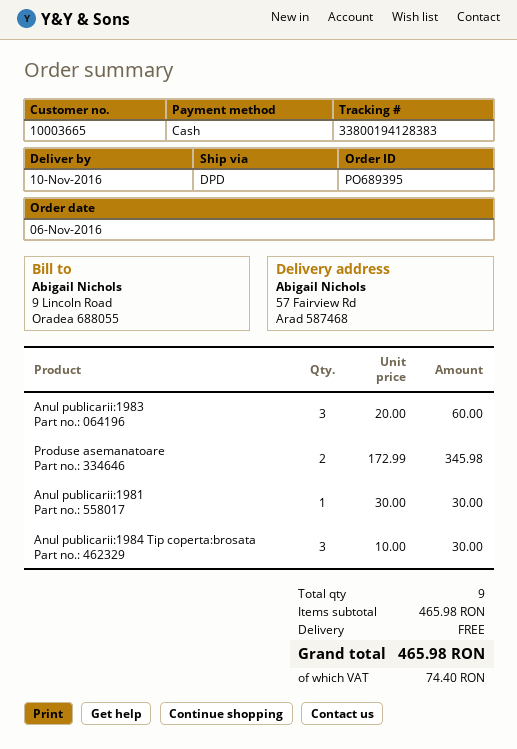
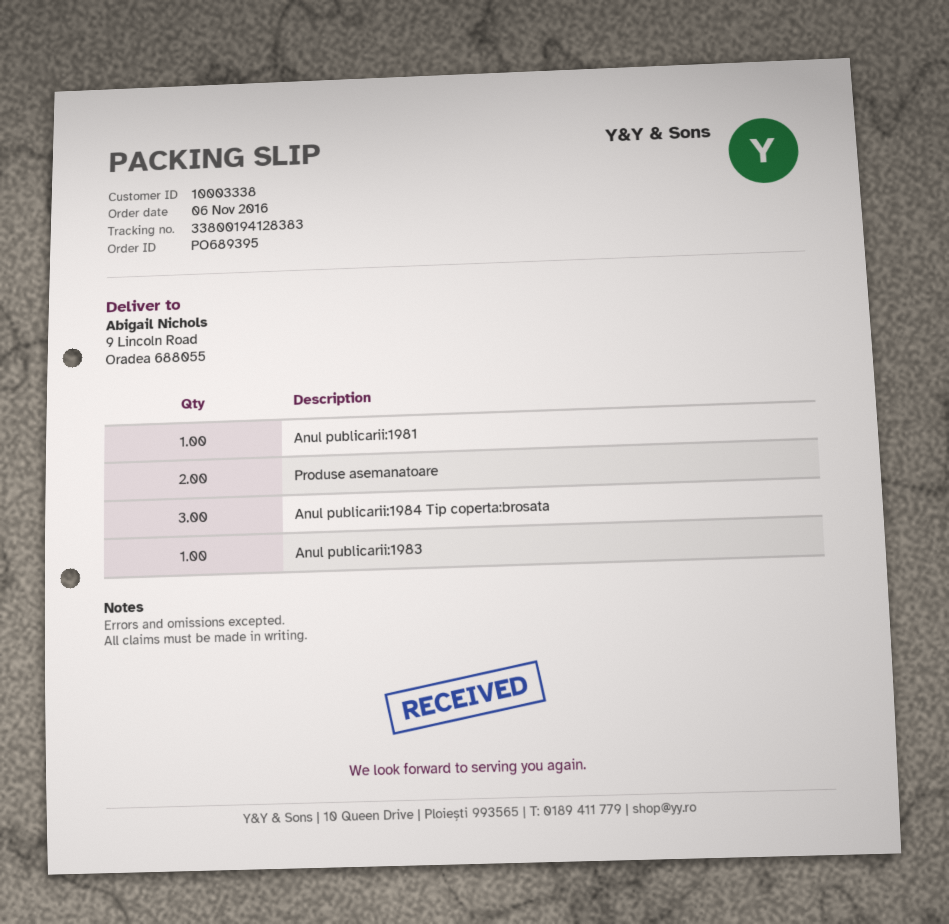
customer number: 10003665 -> 10003338
ship to: 57 Fairview Rd, Arad 587468 -> 9 Lincoln Road, Oradea 688055
Anul publicarii:1983: 3 -> 1

